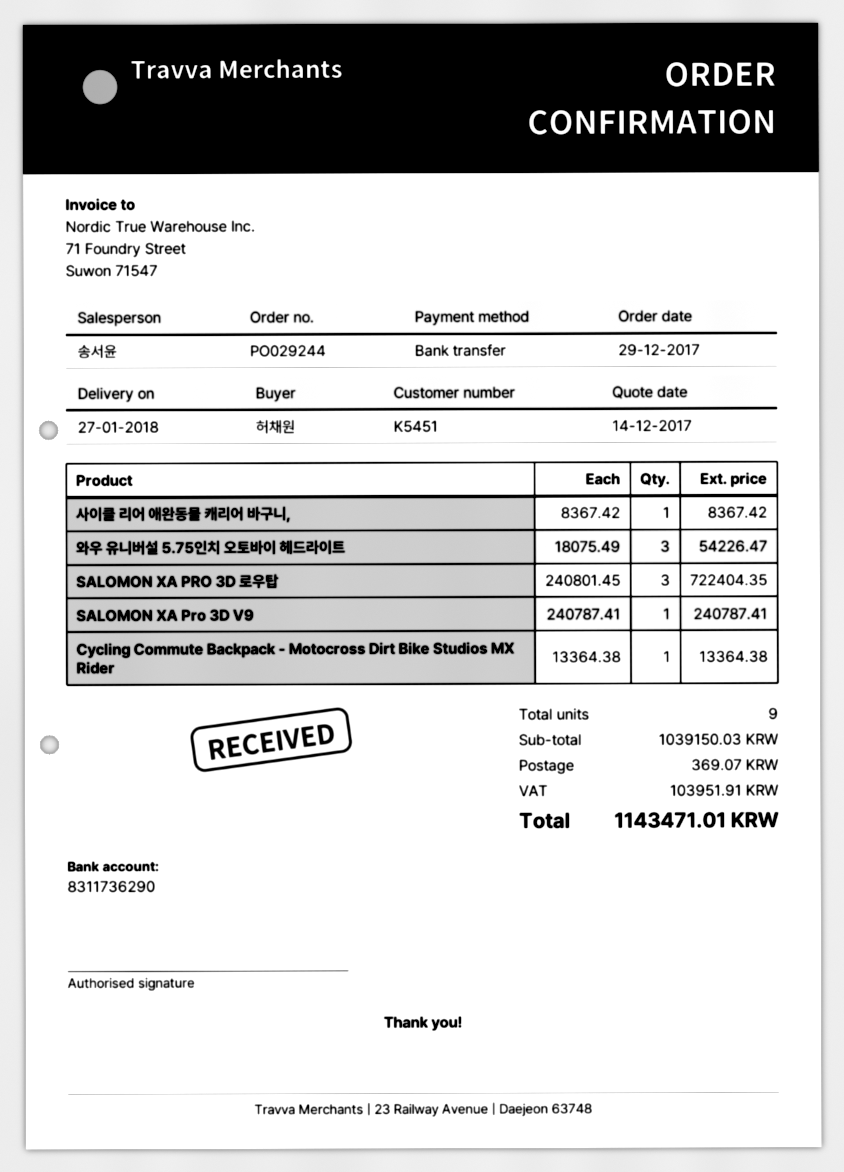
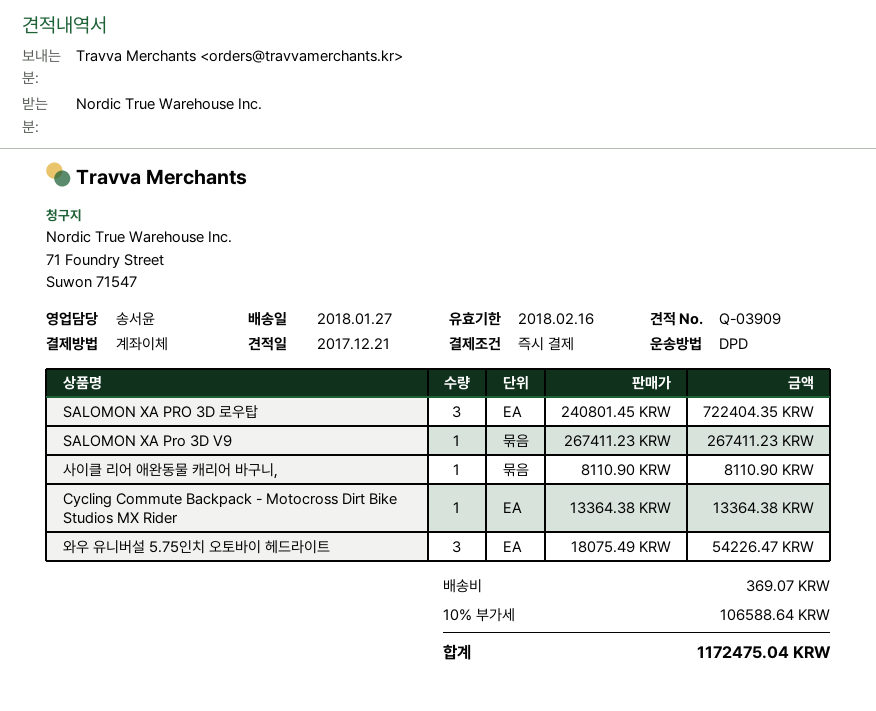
quote date: 2017-12-14 -> 2017-12-21
사이클 리어 애완동물 캐리어 바구니,: 1 x 8367.42 = 8367.42 -> 1 x 8110.90 = 8110.90
SALOMON XA Pro 3D V9: 1 x 240787.41 = 240787.41 -> 1 x 267411.23 = 267411.23
tax: 103951.91 -> 106588.64
total: 1143471.01 -> 1172475.04

